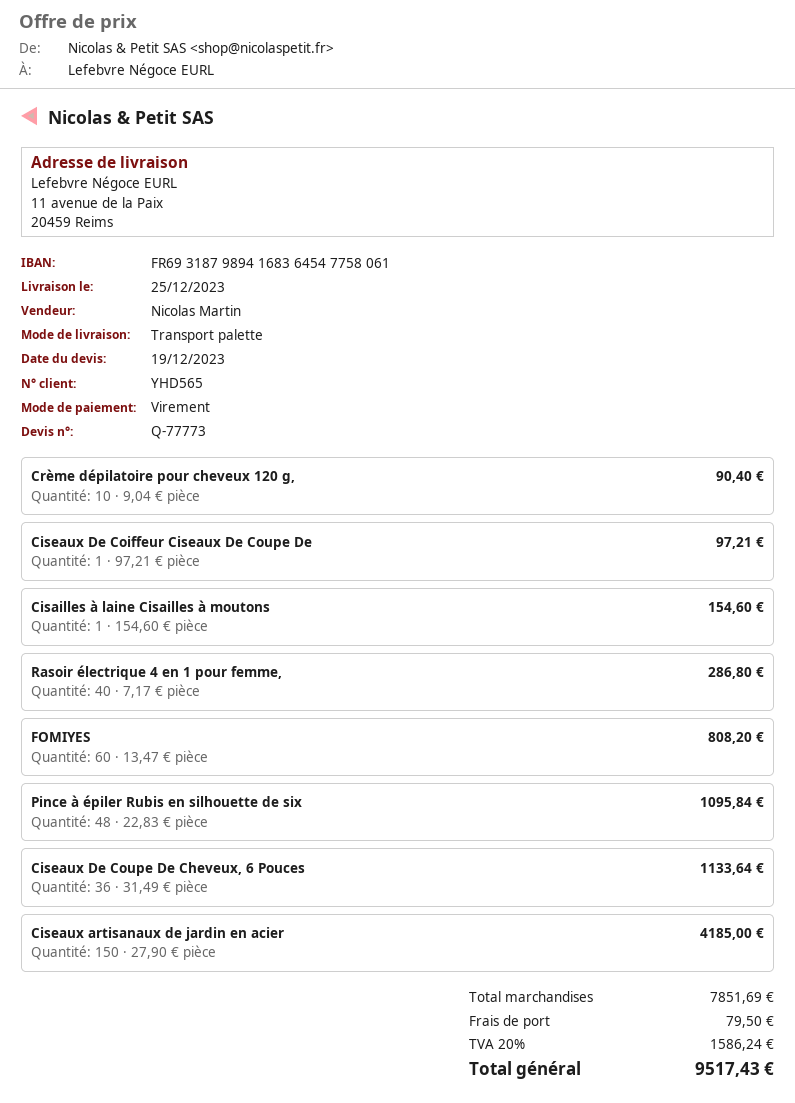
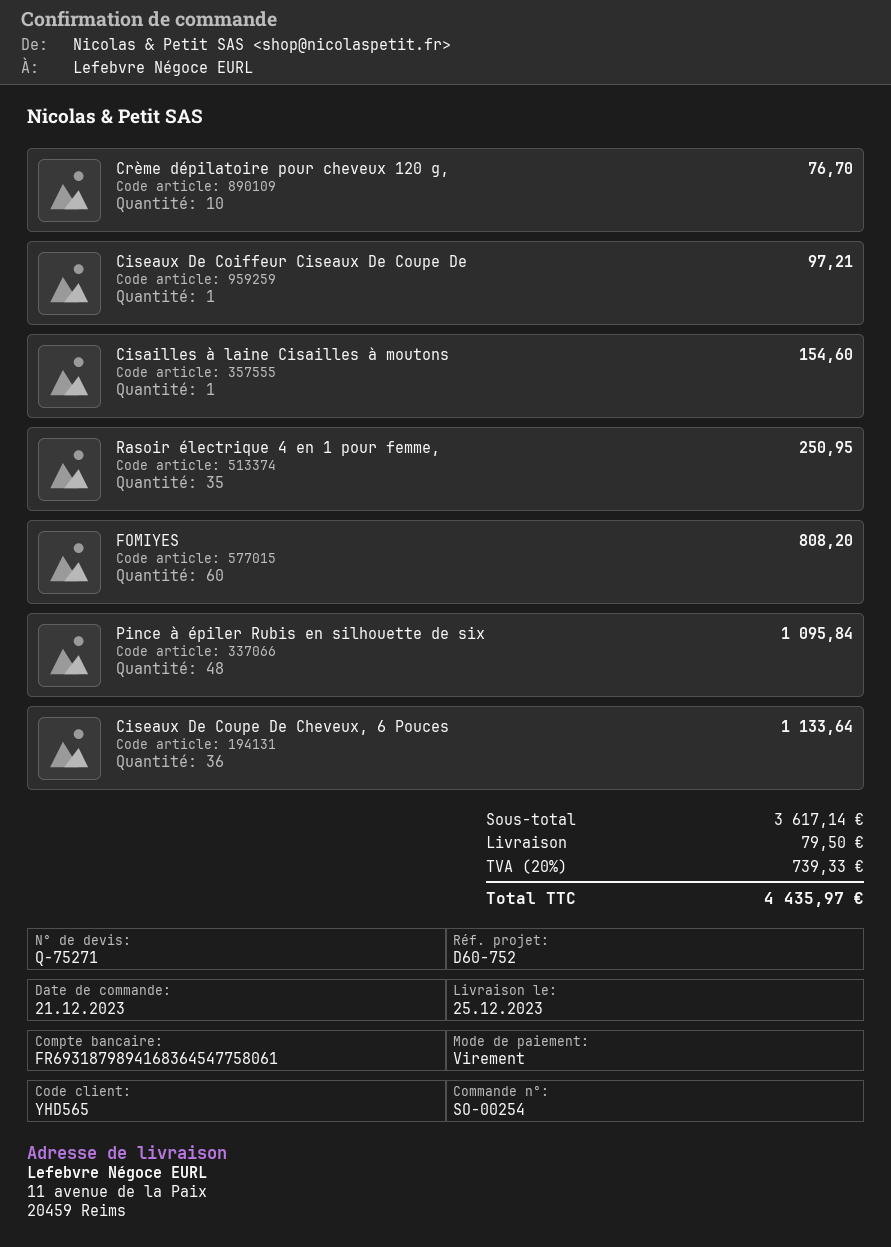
quote number: Q-77773 -> Q-75271
Crème dépilatoire pour cheveux 120 g,: 10 for 90.40 -> 10 for 76.70
Rasoir électrique 4 en 1 pour femme,: 40 for 286.80 -> 35 for 250.95
Ciseaux artisanaux de jardin en acier: 150 for 4185.00 -> none
subtotal: 7851.69 -> 3617.14
tax: 20% = 1586.24 -> 20% = 739.33
total: 9517.43 -> 4435.97

